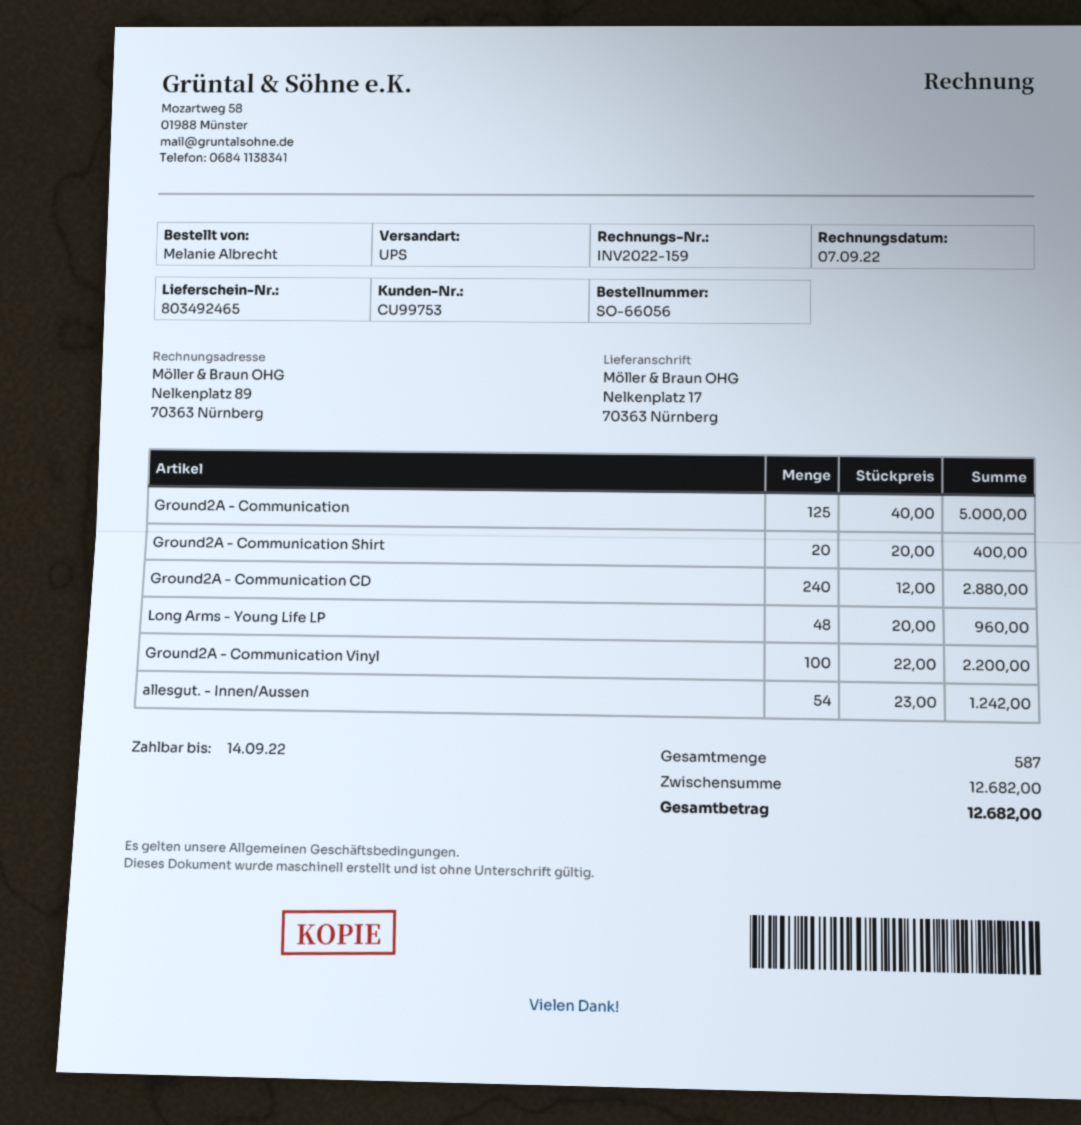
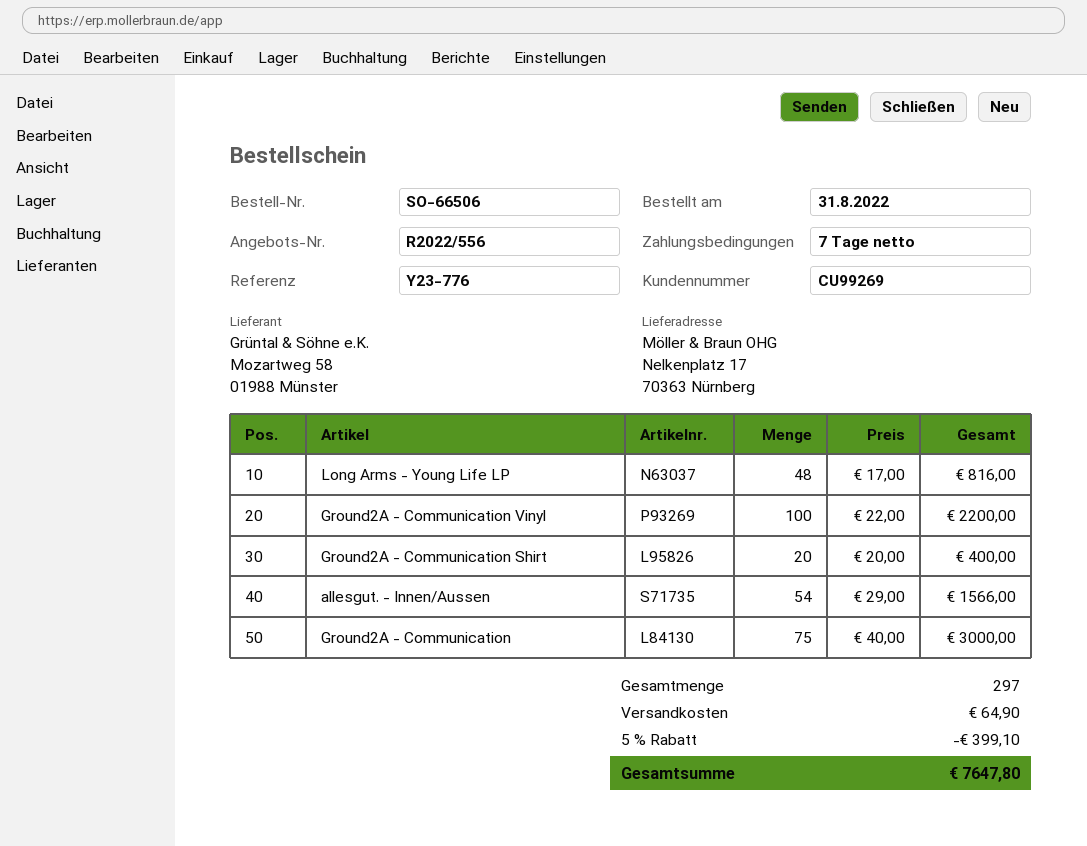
order number: SO-66056 -> SO-66506
customer number: CU99753 -> CU99269
Ground2A - Communication: 125 x 40.00 = 5000.00 -> 75 x 40.00 = 3000.00
Ground2A - Communication CD: 240 x 12.00 = 2880.00 -> none
Long Arms - Young Life LP: 48 x 20.00 = 960.00 -> 48 x 17.00 = 816.00
allesgut. - Innen/Aussen: 54 x 23.00 = 1242.00 -> 54 x 29.00 = 1566.00
total quantity: 587 -> 297
discount: none -> 5% = 399.10
shipping: none -> 64.90
total: 12682.00 -> 7647.80

